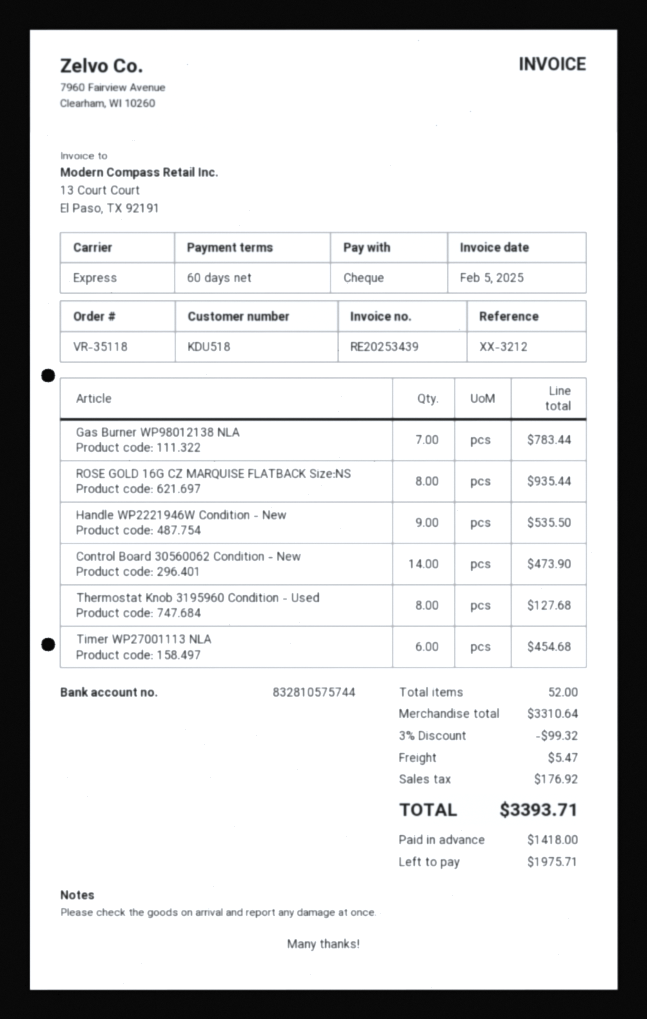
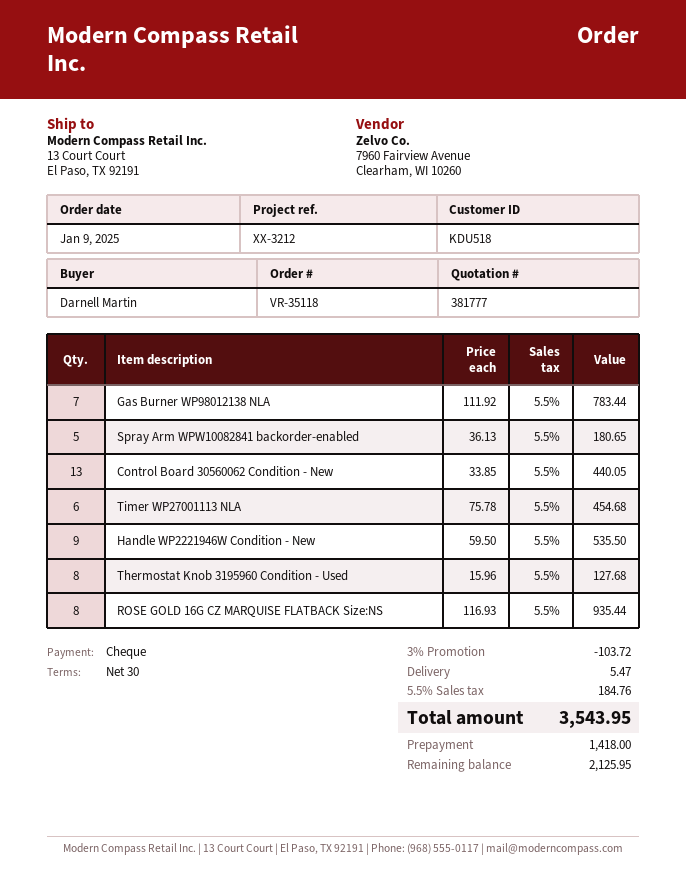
payment terms: 60 days -> 30 days
Control Board 30560062 Condition - New: 14 for 473.90 -> 13 for 440.05
Spray Arm WPW10082841 backorder-enabled: none -> 5 for 180.65
discount: 3% = 99.32 -> 3% = 103.72
tax: 176.92 -> 184.76
total: 3393.71 -> 3543.95
balance: 1975.71 -> 2125.95

